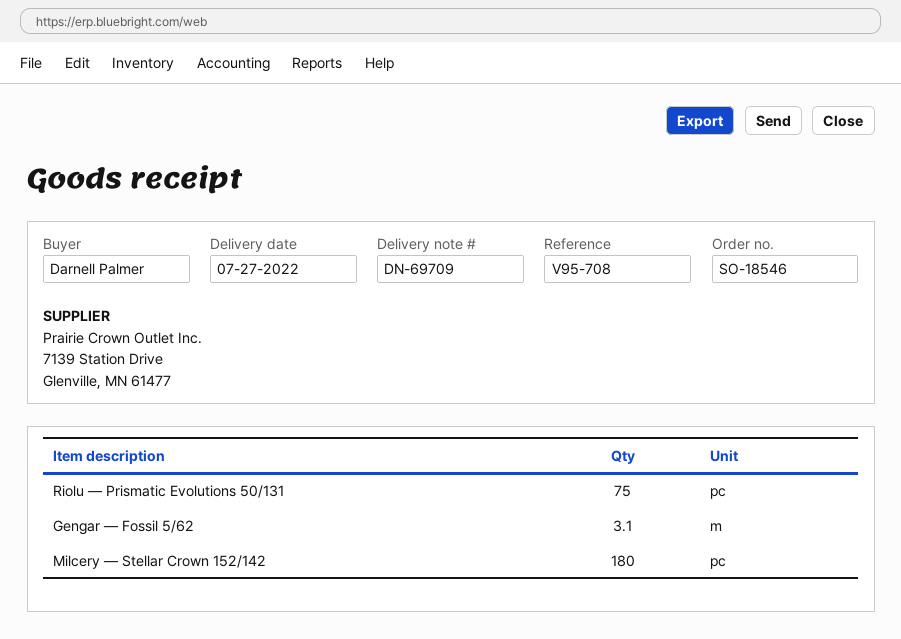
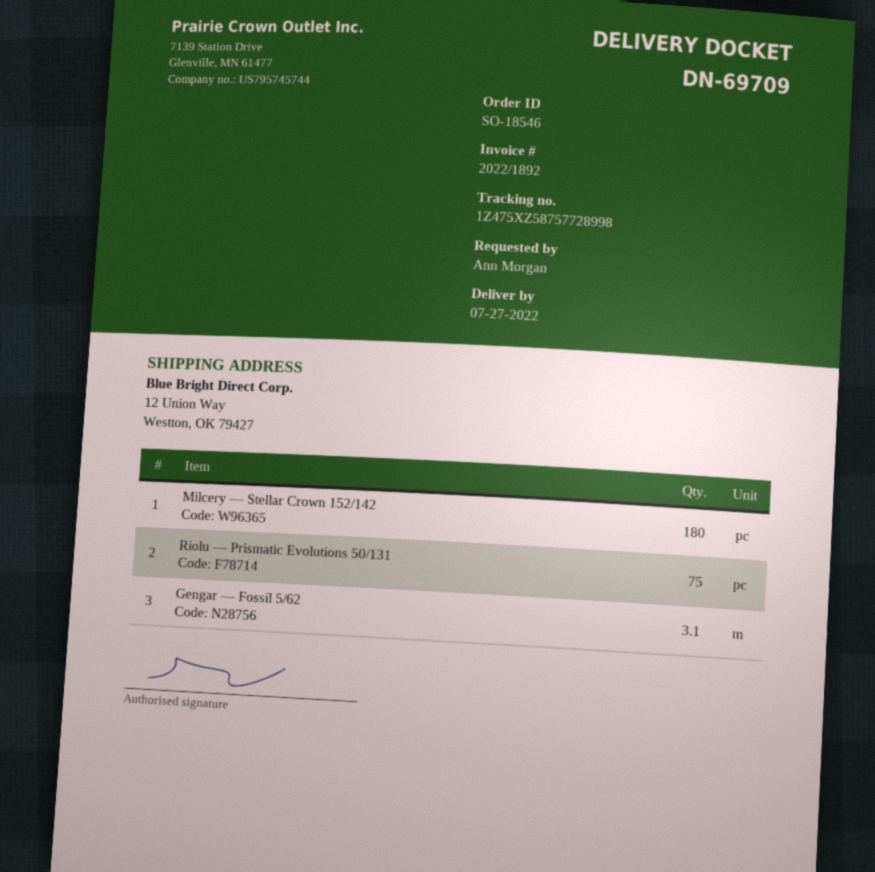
ordered by: Darnell Palmer -> Ann Morgan

